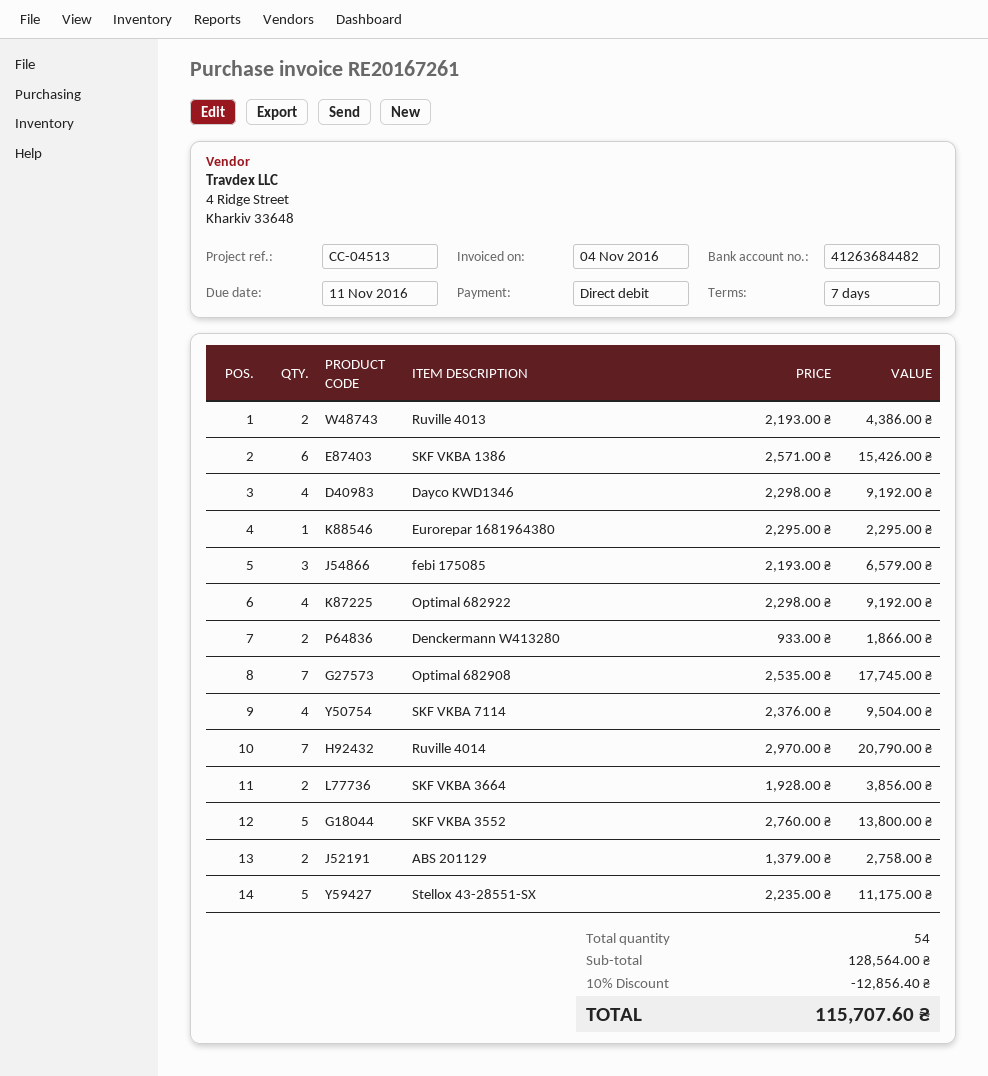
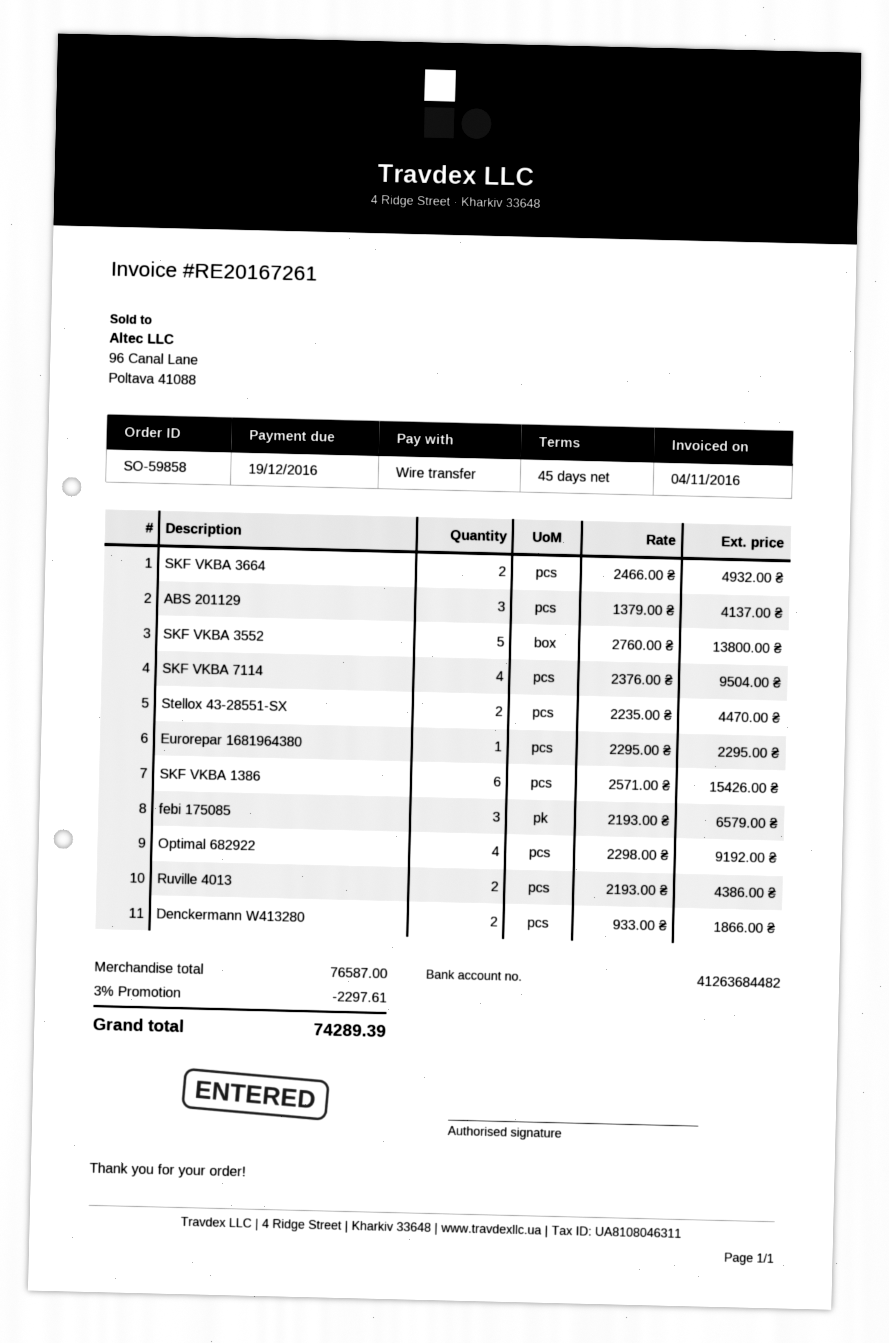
payment terms: 7 days -> 45 days
due date: 2016-11-11 -> 2016-12-19
payment method: direct debit -> bank transfer
Dayco KWD1346: 4 x 2298.00 = 9192.00 -> none
Optimal 682908: 7 x 2535.00 = 17745.00 -> none
Ruville 4014: 7 x 2970.00 = 20790.00 -> none
SKF VKBA 3664: 2 x 1928.00 = 3856.00 -> 2 x 2466.00 = 4932.00
ABS 201129: 2 x 1379.00 = 2758.00 -> 3 x 1379.00 = 4137.00
Stellox 43-28551-SX: 5 x 2235.00 = 11175.00 -> 2 x 2235.00 = 4470.00
subtotal: 128564.00 -> 76587.00
discount: 10% = 12856.40 -> 3% = 2297.61
total: 115707.60 -> 74289.39

